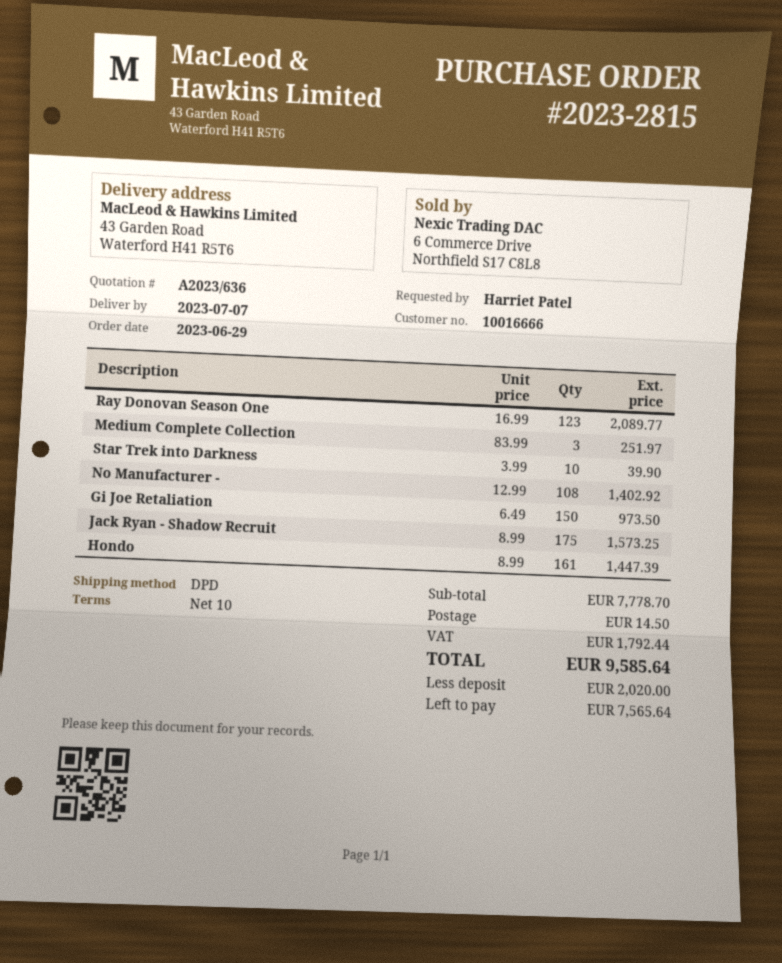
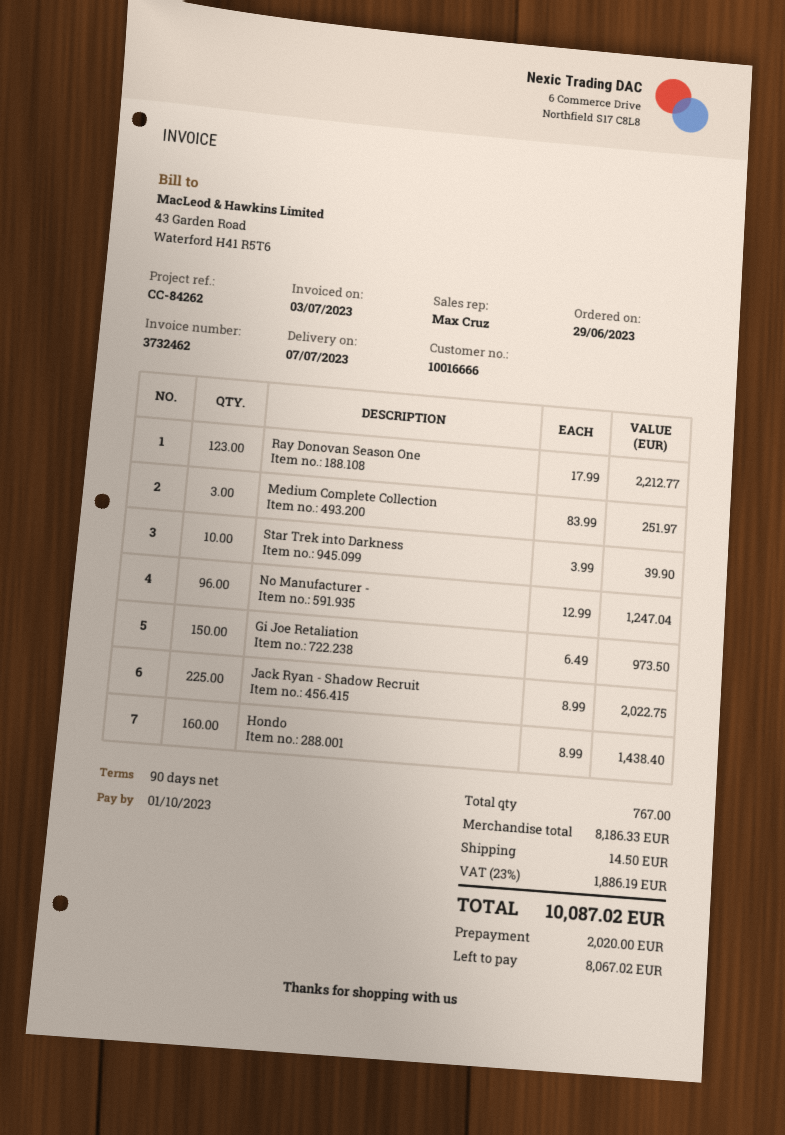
payment terms: 10 days -> 90 days
Ray Donovan Season One: 123 x 16.99 = 2089.77 -> 123 x 17.99 = 2212.77
No Manufacturer -: 108 x 12.99 = 1402.92 -> 96 x 12.99 = 1247.04
Jack Ryan - Shadow Recruit: 175 x 8.99 = 1573.25 -> 225 x 8.99 = 2022.75
Hondo: 161 x 8.99 = 1447.39 -> 160 x 8.99 = 1438.40
subtotal: 7778.70 -> 8186.33
tax: 1792.44 -> 1886.19
total: 9585.64 -> 10087.02
balance: 7565.64 -> 8067.02

